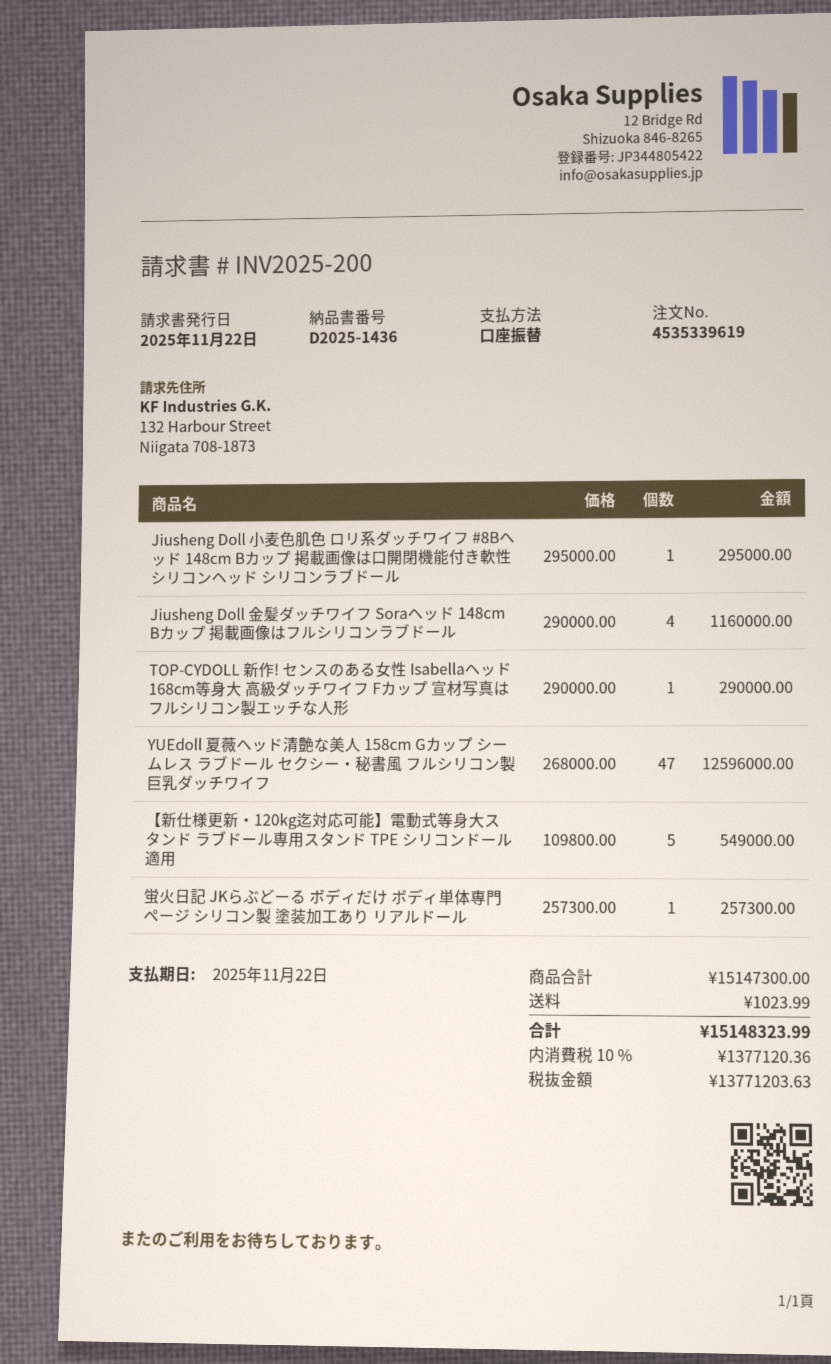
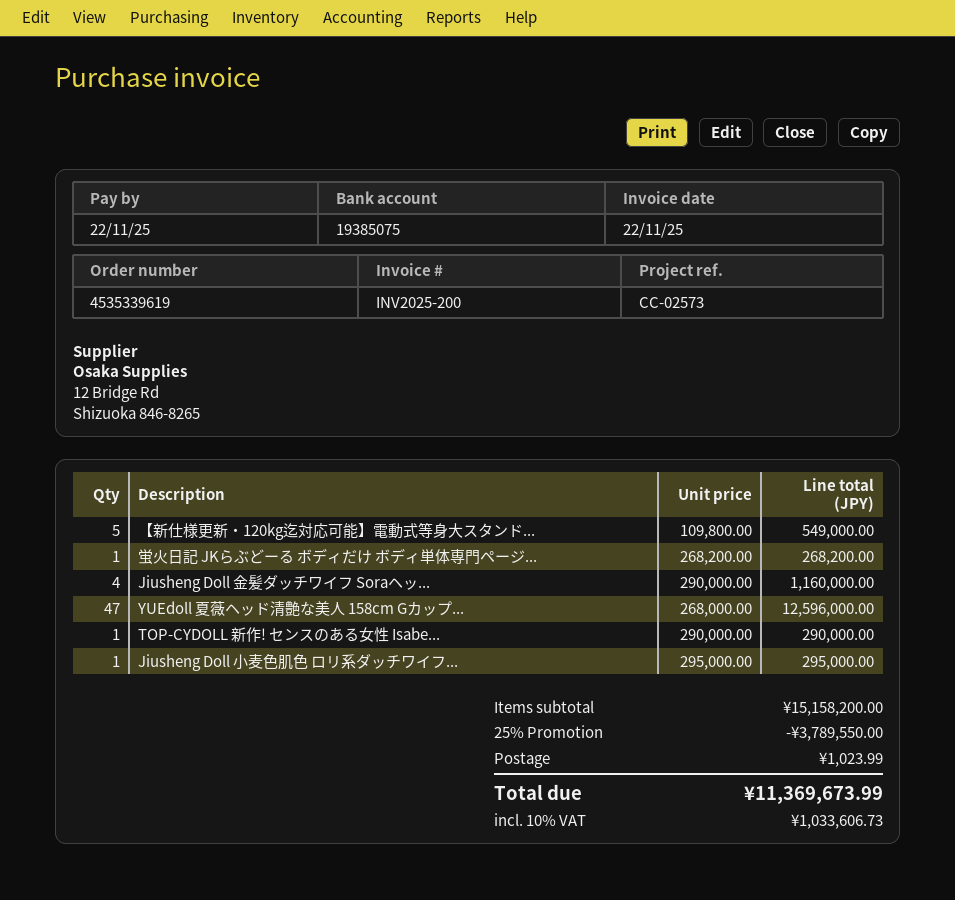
蛍火日記 JKらぶどーる ボディだけ ボディ単体専門ページ シリコン製 塗装加工あり リアルドール: 1 x 257300.00 = 257300.00 -> 1 x 268200.00 = 268200.00
subtotal: 15147300.00 -> 15158200.00
discount: none -> 25% = 3789550.00
tax: 10% = 1377120.36 -> 10% = 1033606.73
total: 15148323.99 -> 11369673.99

